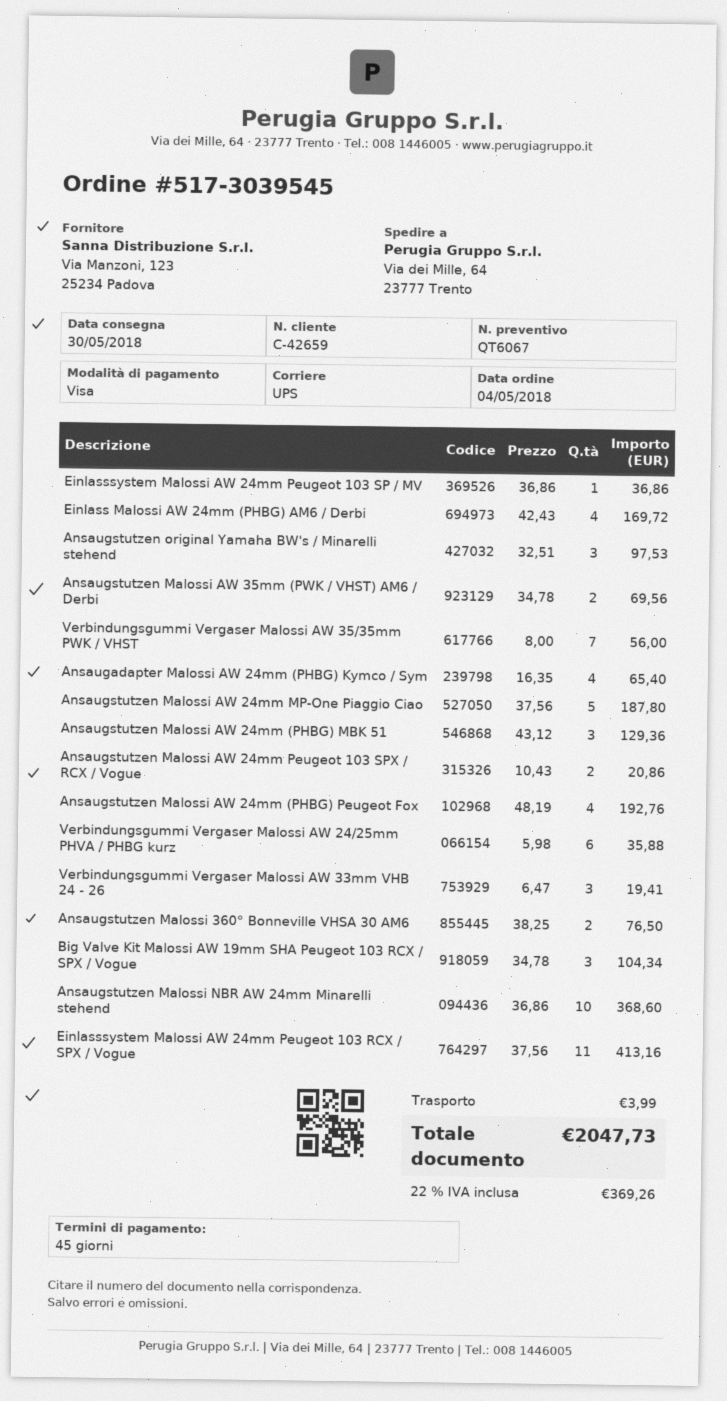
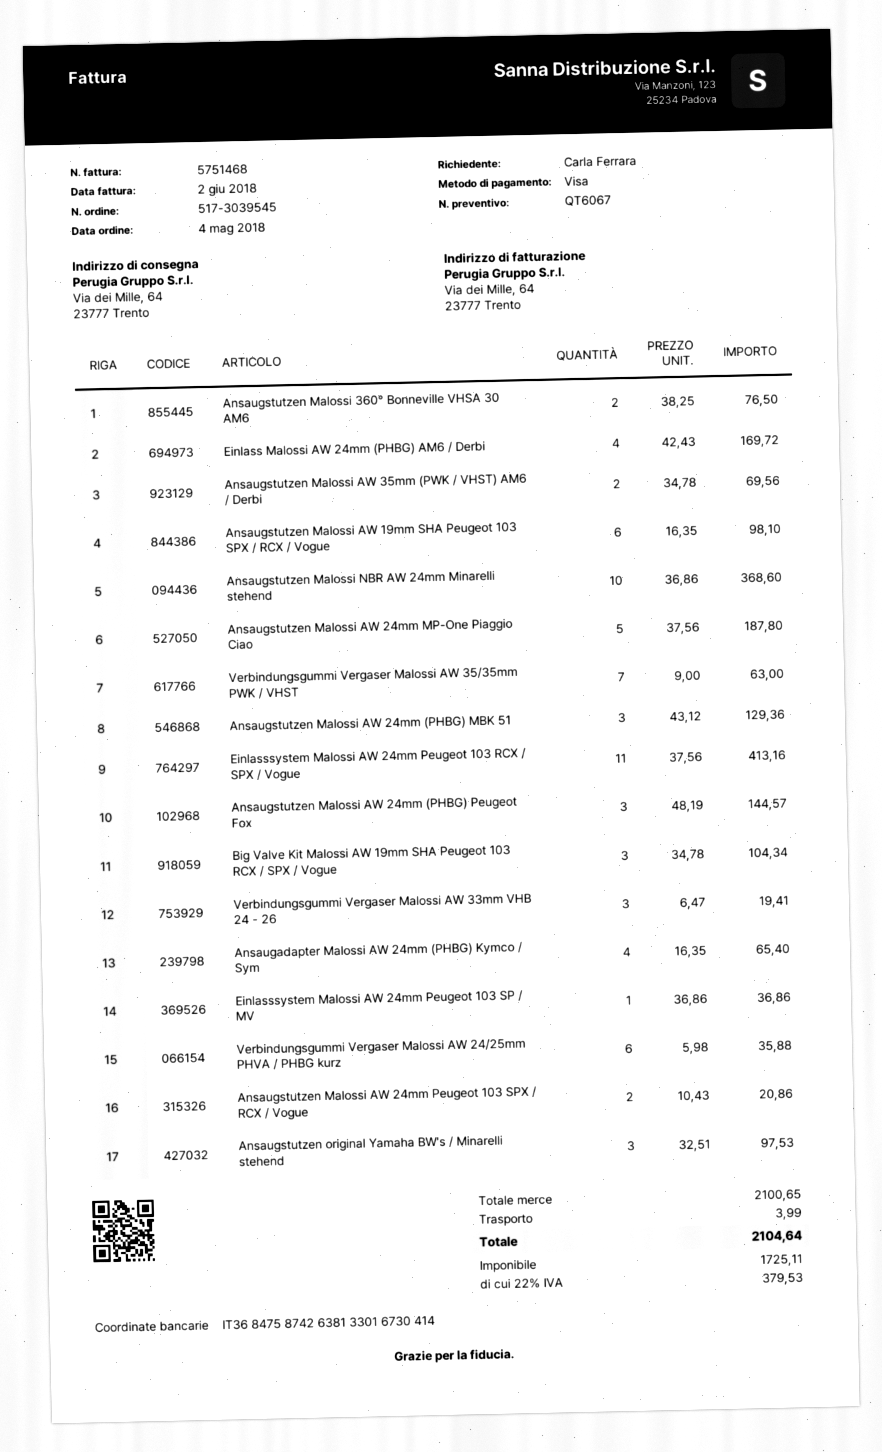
Verbindungsgummi Vergaser Malossi AW 35/35mm PWK / VHST: 7 x 8.00 = 56.00 -> 7 x 9.00 = 63.00
Ansaugstutzen Malossi AW 24mm (PHBG) Peugeot Fox: 4 x 48.19 = 192.76 -> 3 x 48.19 = 144.57
Ansaugstutzen Malossi AW 19mm SHA Peugeot 103 SPX / RCX / Vogue: none -> 6 x 16.35 = 98.10
tax: 22% = 369.26 -> 22% = 379.53
total: 2047.73 -> 2104.64

